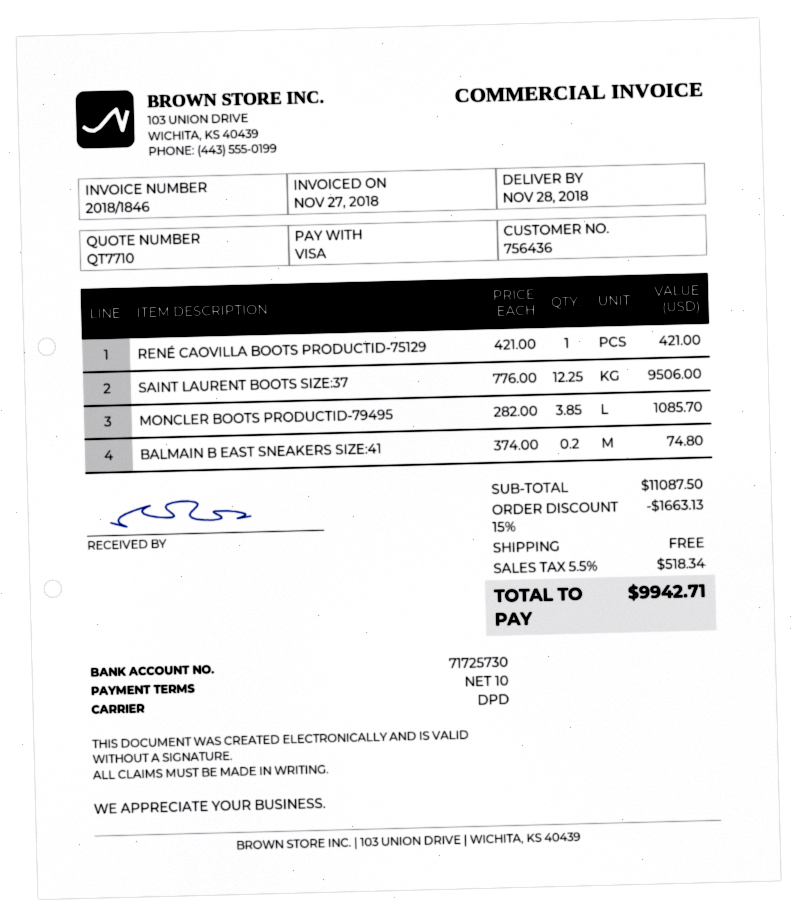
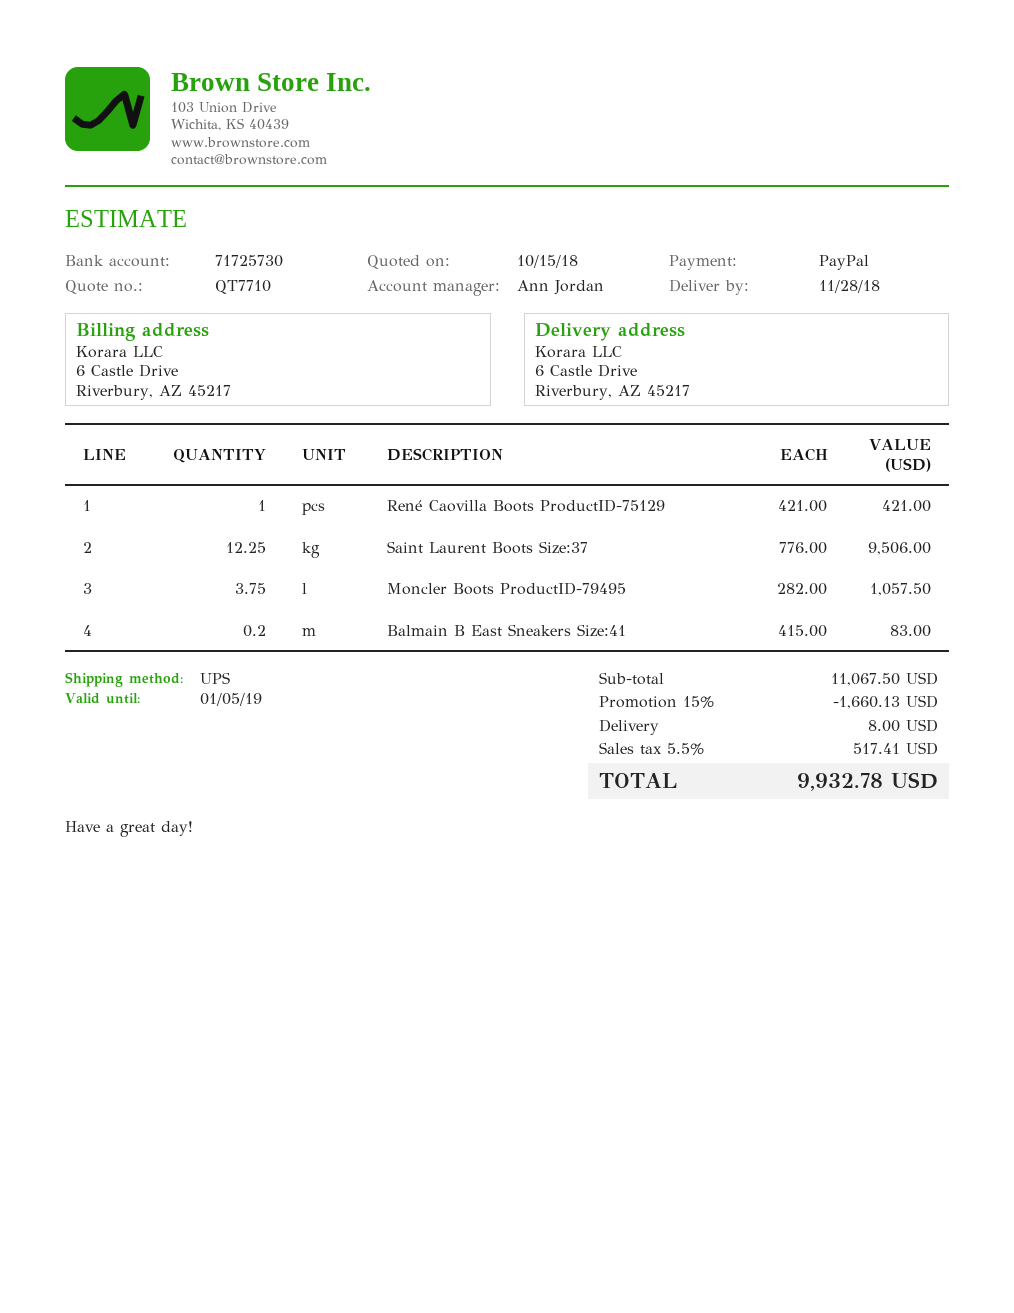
payment method: Visa -> PayPal
shipping method: DPD -> UPS
MONCLER BOOTS PRODUCTID-79495: 3.85 x 282.00 = 1085.70 -> 3.75 x 282.00 = 1057.50
BALMAIN B EAST SNEAKERS SIZE:41: 0.2 x 374.00 = 74.80 -> 0.2 x 415.00 = 83.00
subtotal: 11087.50 -> 11067.50
discount: 15% = 1663.13 -> 15% = 1660.13
shipping: 0.00 -> 8.00
tax: 5.5% = 518.34 -> 5.5% = 517.41
total: 9942.71 -> 9932.78

